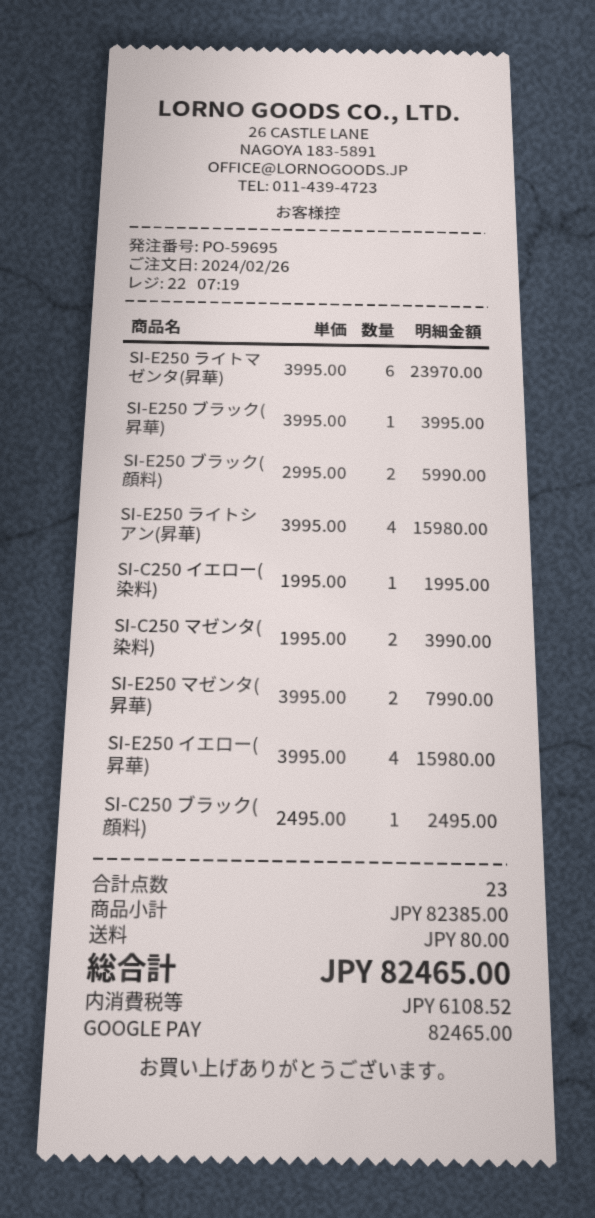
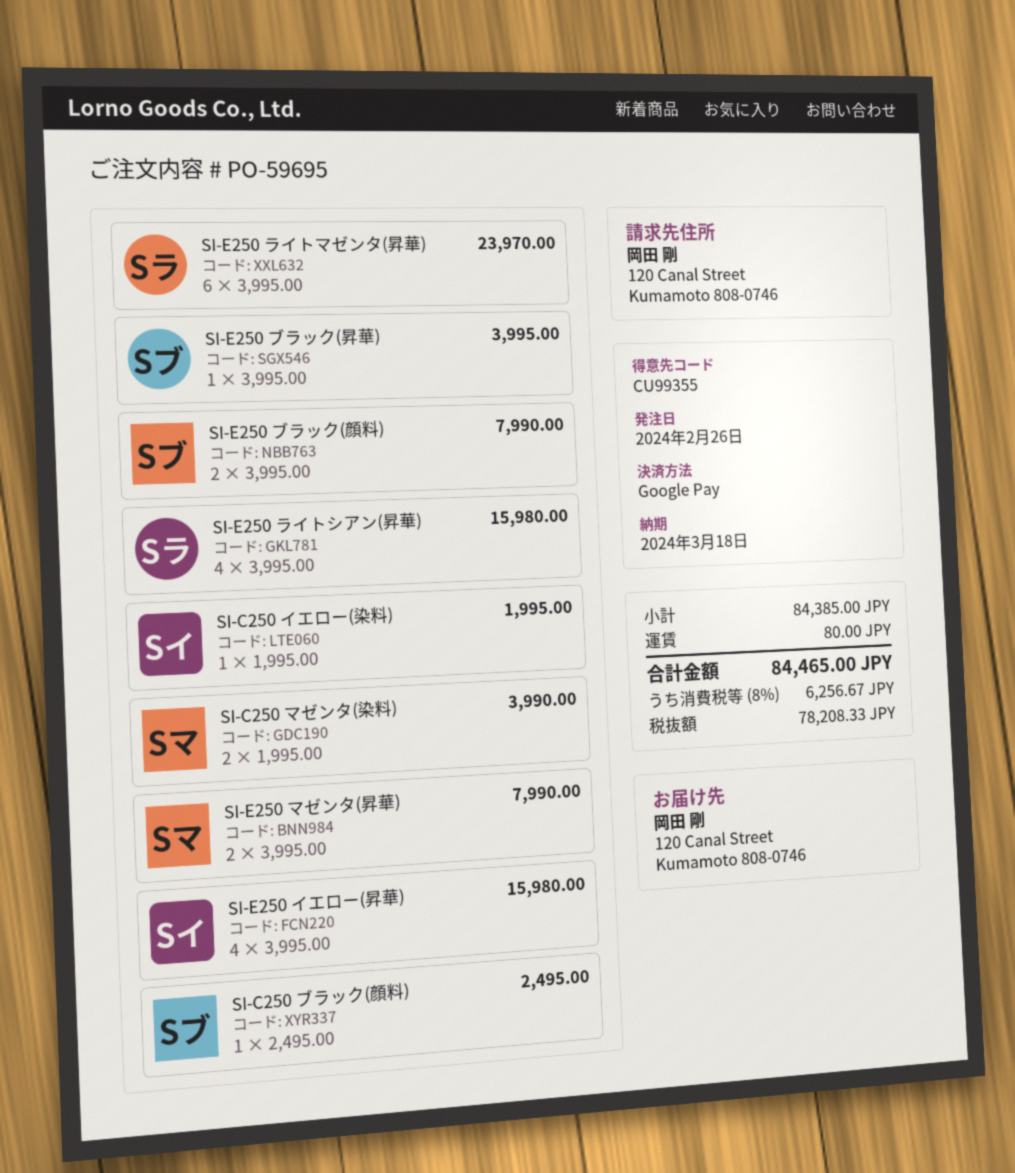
SI-E250 ブラック(顔料): 2 x 2995.00 = 5990.00 -> 2 x 3995.00 = 7990.00
subtotal: 82385.00 -> 84385.00
tax: 6108.52 -> 6256.67
total: 82465.00 -> 84465.00

